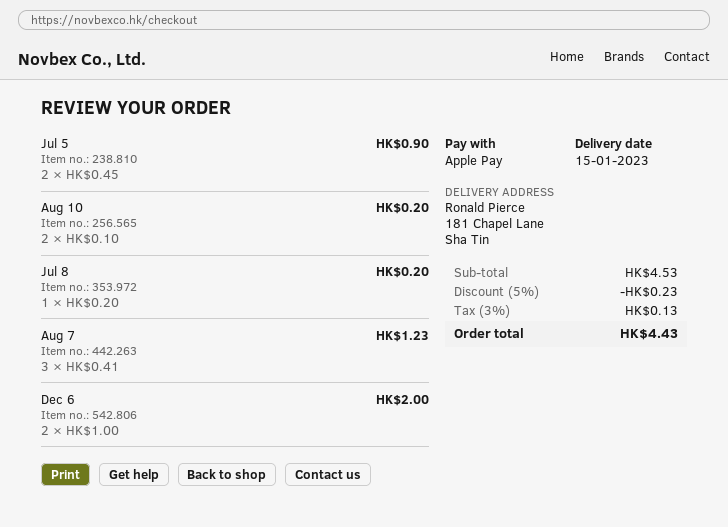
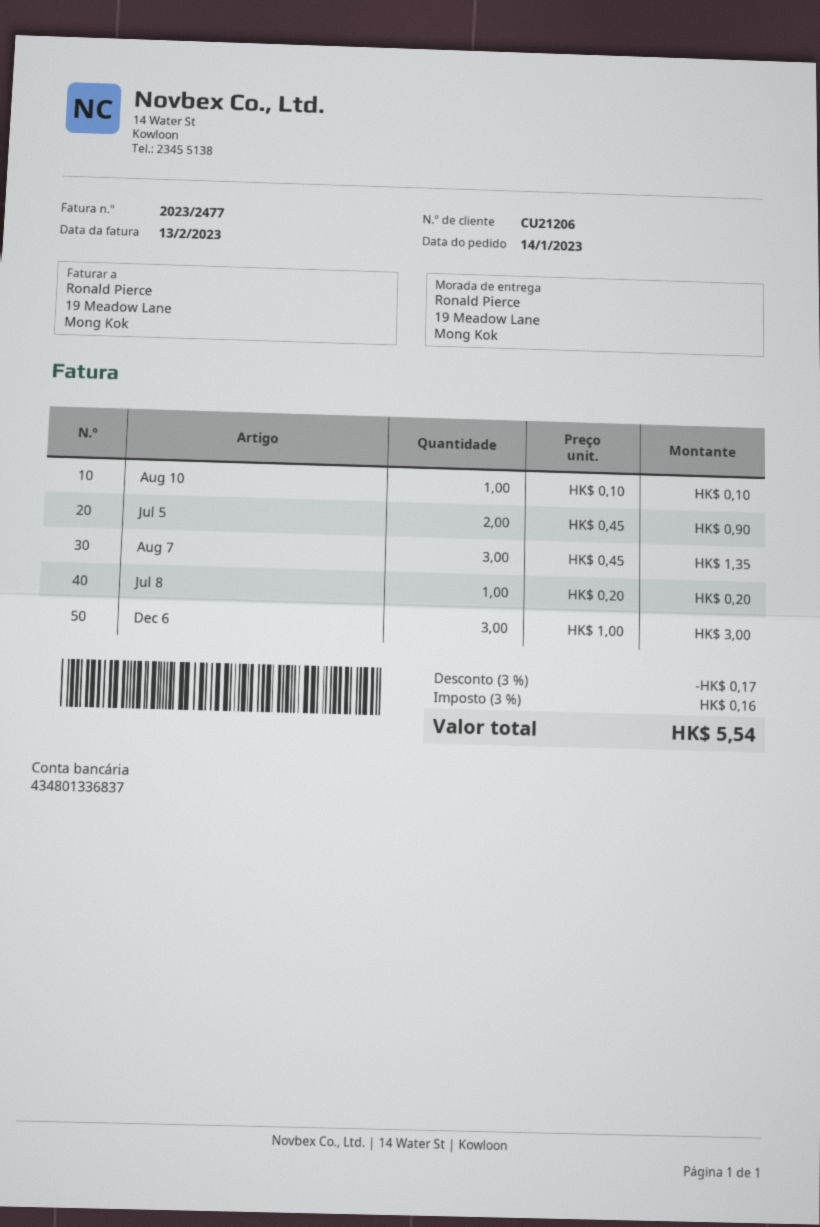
ship to: 181 Chapel Lane, Sha Tin -> 19 Meadow Lane, Mong Kok
Aug 10: 2 x 0.10 = 0.20 -> 1 x 0.10 = 0.10
Aug 7: 3 x 0.41 = 1.23 -> 3 x 0.45 = 1.35
Dec 6: 2 x 1.00 = 2.00 -> 3 x 1.00 = 3.00
discount: 5% = 0.23 -> 3% = 0.17
tax: 3% = 0.13 -> 3% = 0.16
total: 4.43 -> 5.54

